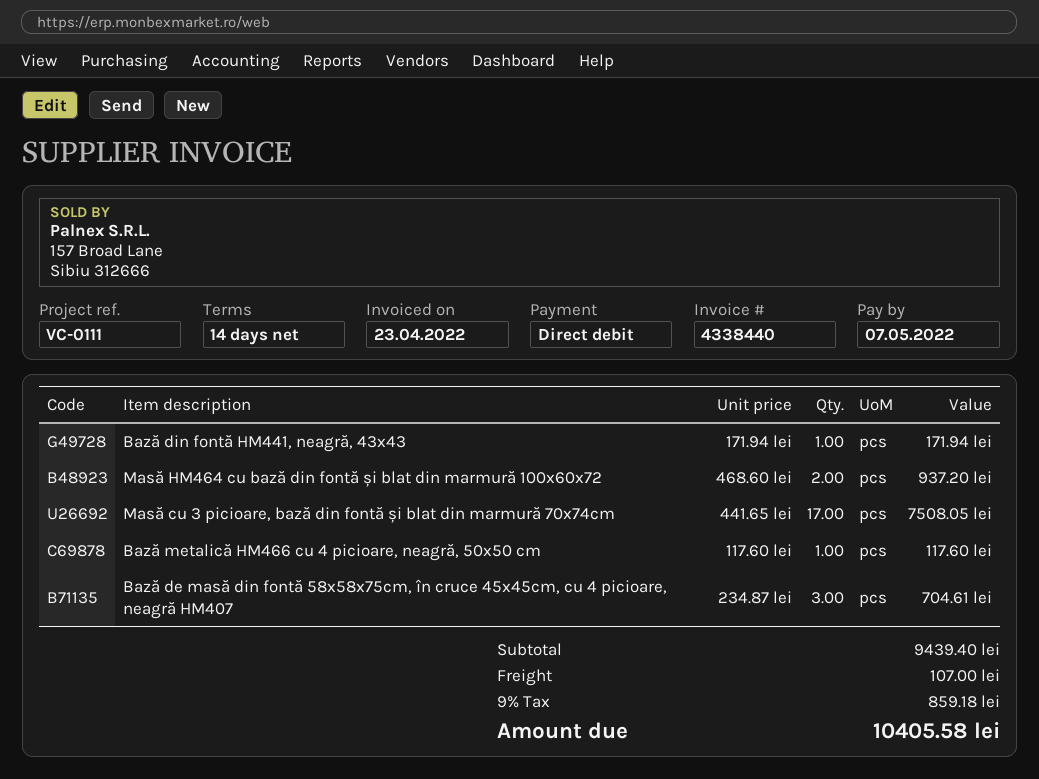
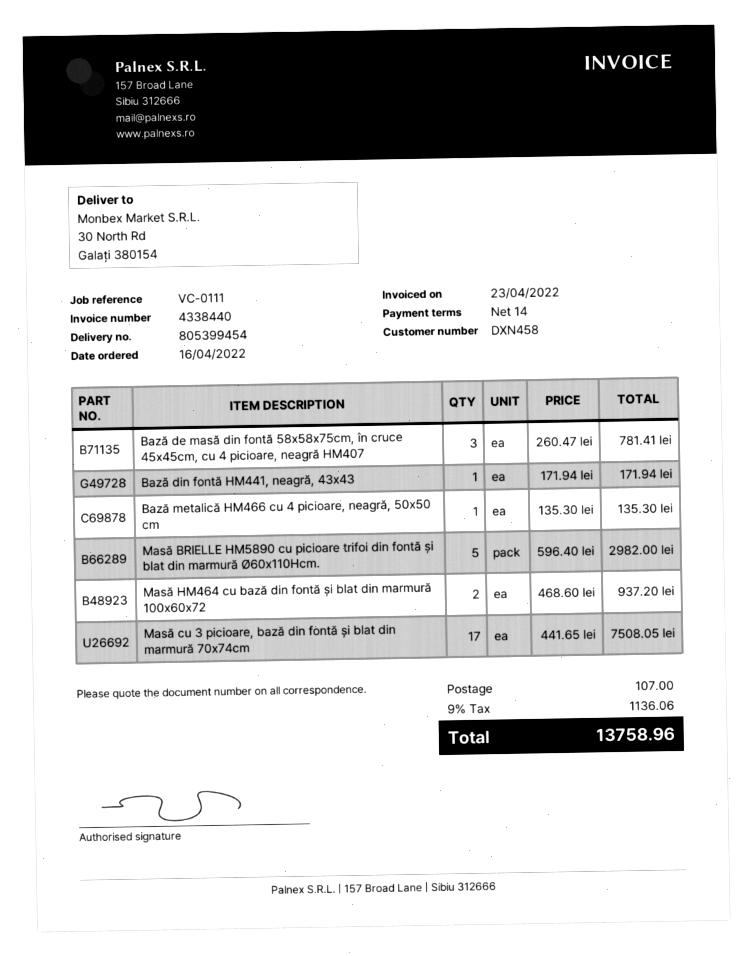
Bază metalică HM466 cu 4 picioare, neagră, 50x50 cm: 1 x 117.60 = 117.60 -> 1 x 135.30 = 135.30
Bază de masă din fontă 58x58x75cm, în cruce 45x45cm, cu 4 picioare, neagră HM407: 3 x 234.87 = 704.61 -> 3 x 260.47 = 781.41
Masă BRIELLE HM5890 cu picioare trifoi din fontă și blat din marmură Ø60x110Hcm.: none -> 5 x 596.40 = 2982.00
tax: 9% = 859.18 -> 9% = 1136.06
total: 10405.58 -> 13758.96

